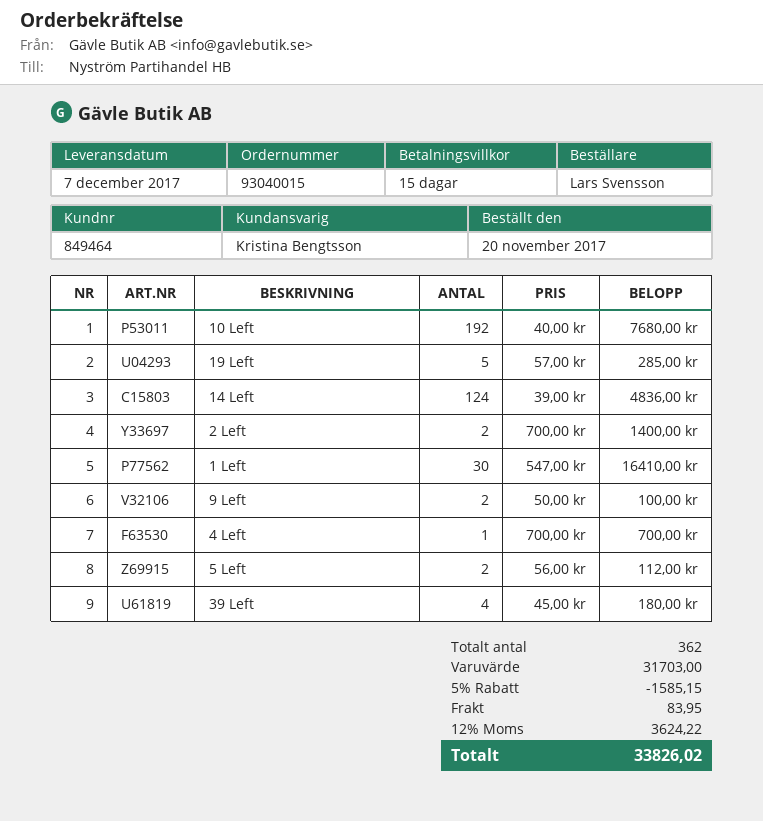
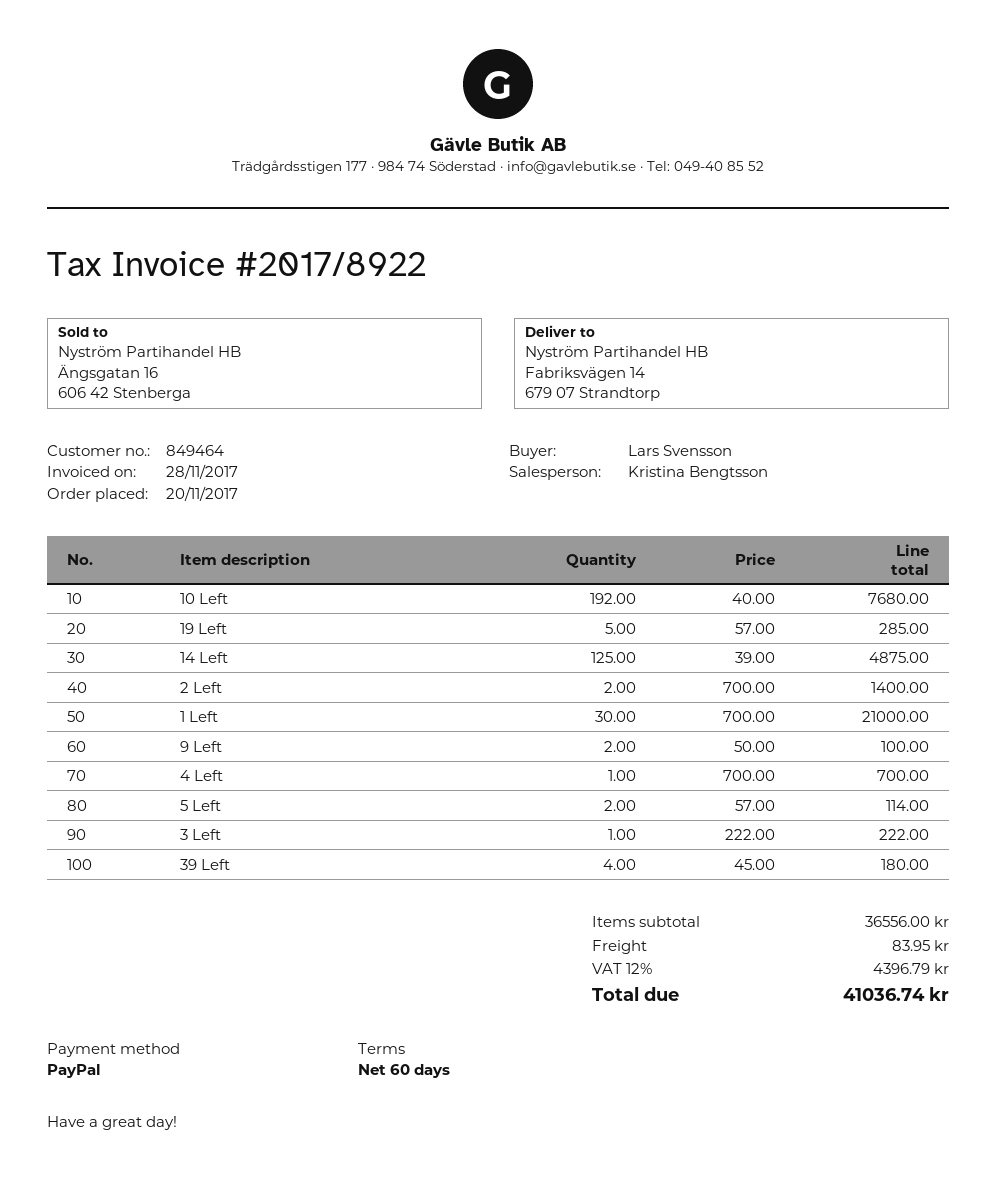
payment terms: 15 days -> 60 days
14 Left: 124 x 39.00 = 4836.00 -> 125 x 39.00 = 4875.00
1 Left: 30 x 547.00 = 16410.00 -> 30 x 700.00 = 21000.00
5 Left: 2 x 56.00 = 112.00 -> 2 x 57.00 = 114.00
3 Left: none -> 1 x 222.00 = 222.00
subtotal: 31703.00 -> 36556.00
discount: 5% = 1585.15 -> none
tax: 12% = 3624.22 -> 12% = 4396.79
total: 33826.02 -> 41036.74

